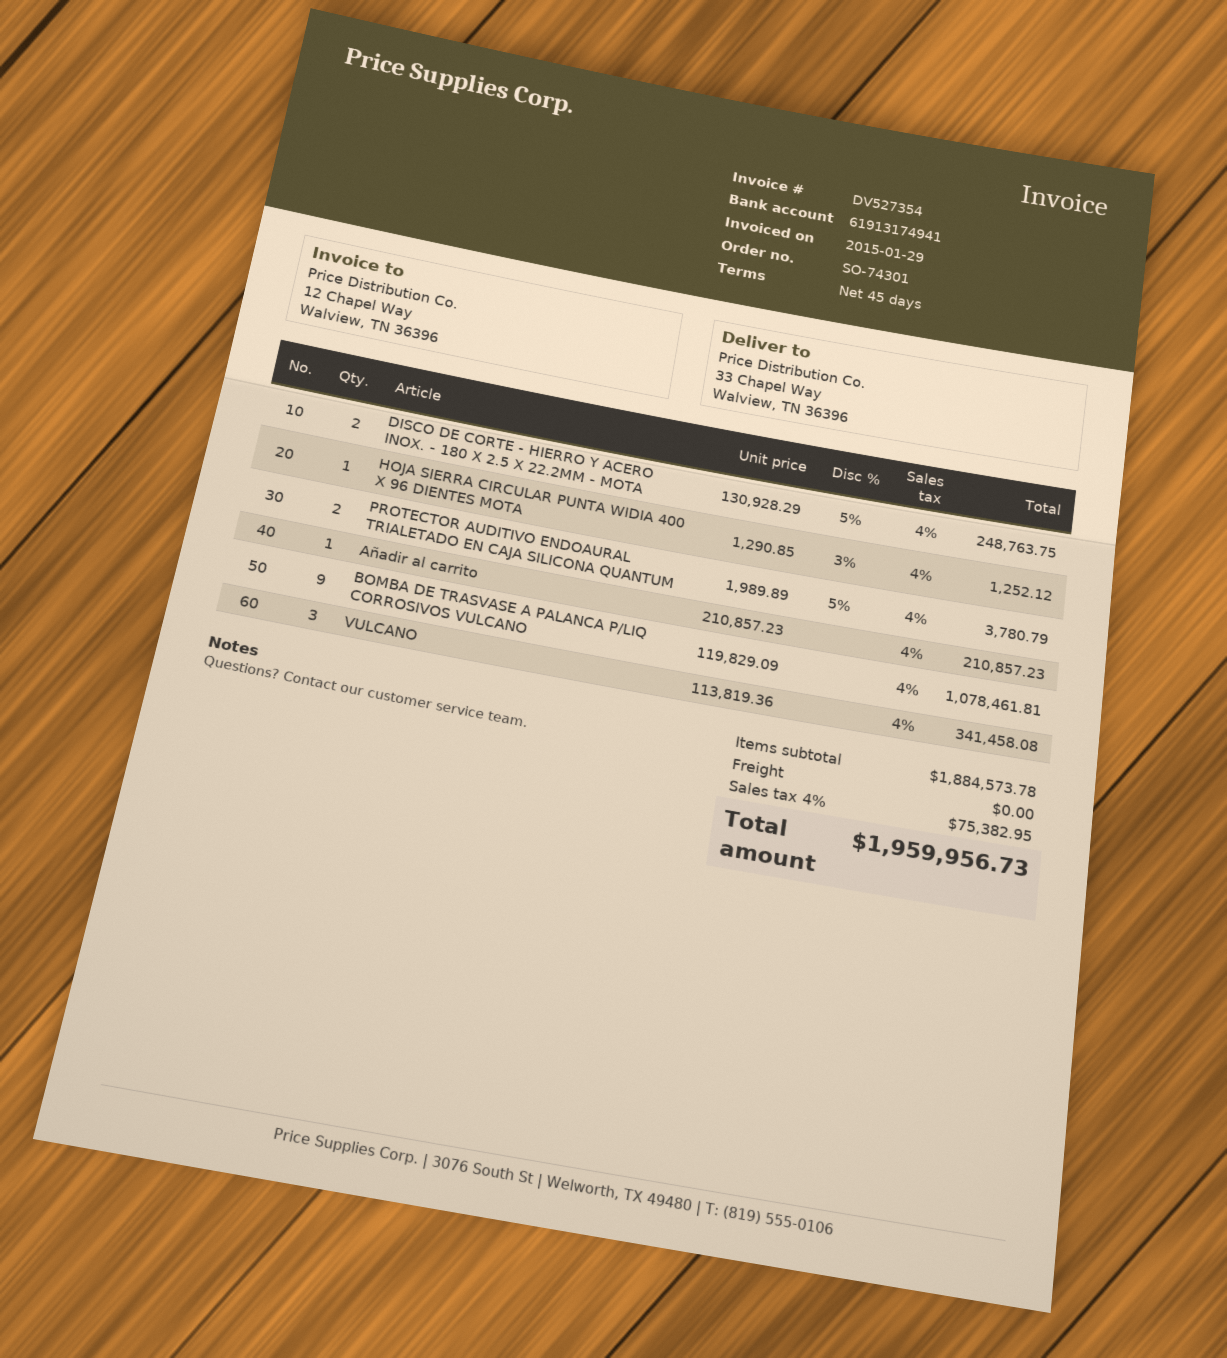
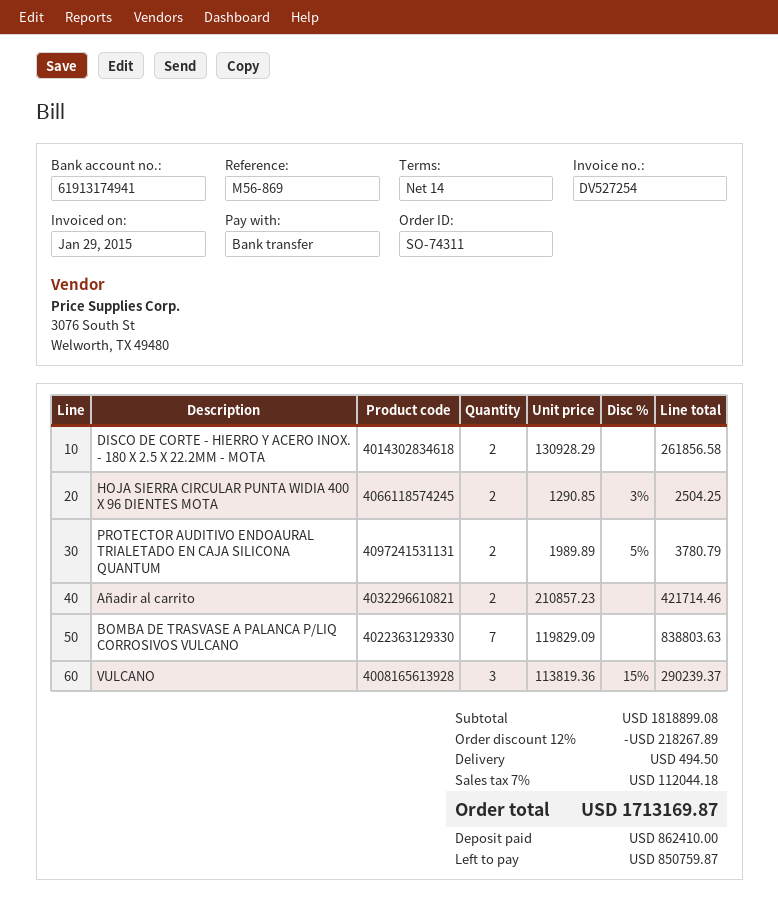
order number: SO-74301 -> SO-74311
invoice number: DV527354 -> DV527254
payment terms: 45 days -> 14 days
DISCO DE CORTE - HIERRO Y ACERO INOX. - 180 X 2.5 X 22.2MM - MOTA: 2 x 130928.29 - 5% = 248763.75 -> 2 x 130928.29 = 261856.58
HOJA SIERRA CIRCULAR PUNTA WIDIA 400 X 96 DIENTES MOTA: 1 x 1290.85 - 3% = 1252.12 -> 2 x 1290.85 - 3% = 2504.25
Añadir al carrito: 1 x 210857.23 = 210857.23 -> 2 x 210857.23 = 421714.46
BOMBA DE TRASVASE A PALANCA P/LIQ CORROSIVOS VULCANO: 9 x 119829.09 = 1078461.81 -> 7 x 119829.09 = 838803.63
VULCANO: 3 x 113819.36 = 341458.08 -> 3 x 113819.36 - 15% = 290239.37
subtotal: 1884573.78 -> 1818899.08
discount: none -> 12% = 218267.89
shipping: 0.00 -> 494.50
tax: 4% = 75382.95 -> 7% = 112044.18
total: 1959956.73 -> 1713169.87

